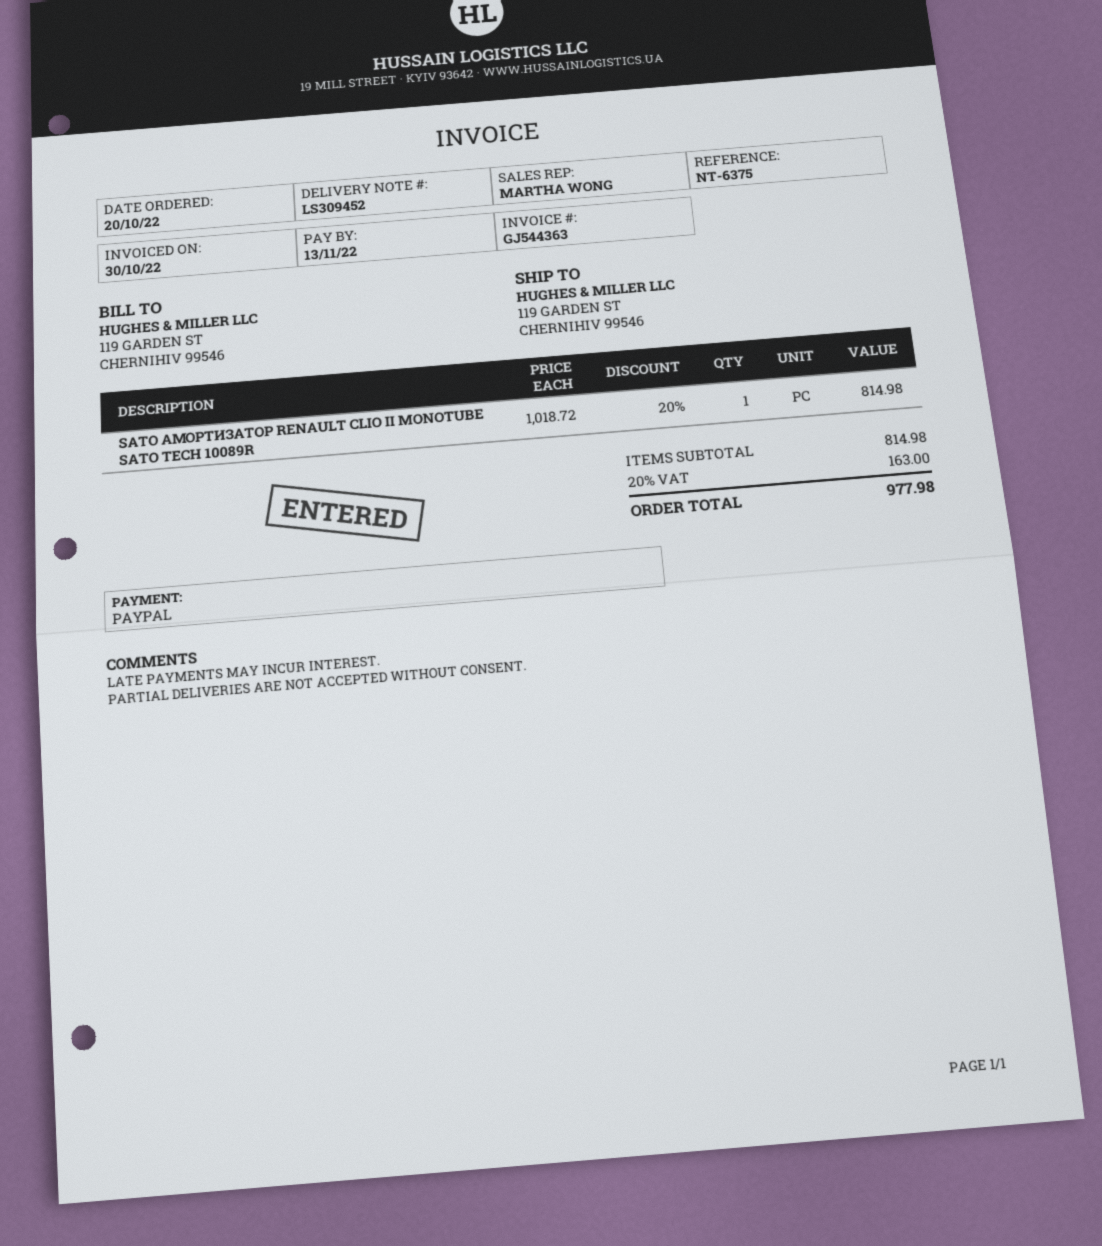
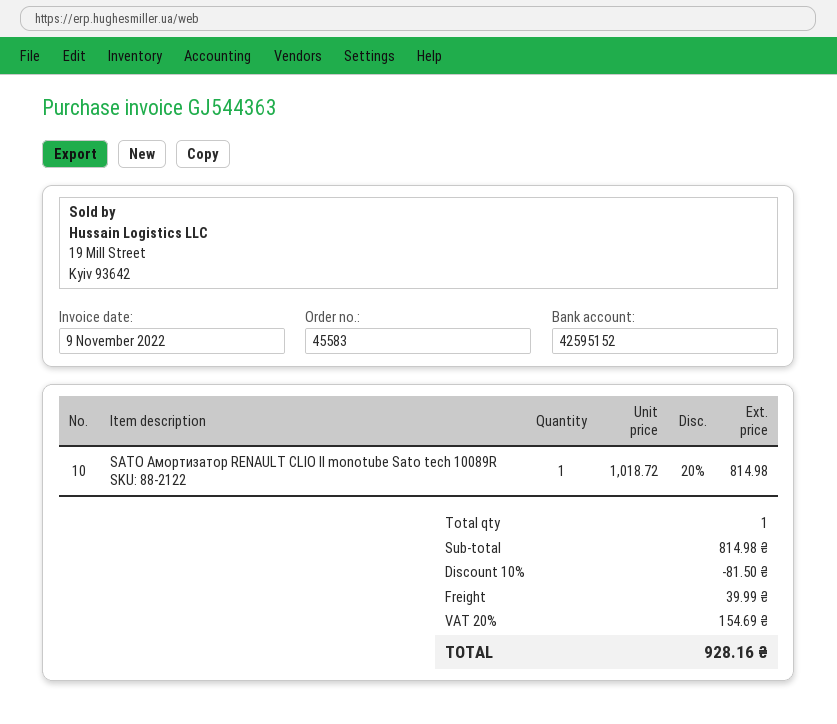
invoice date: 2022-10-30 -> 2022-11-09
discount: none -> 10% = 81.50
shipping: none -> 39.99
tax: 20% = 163.00 -> 20% = 154.69
total: 977.98 -> 928.16

